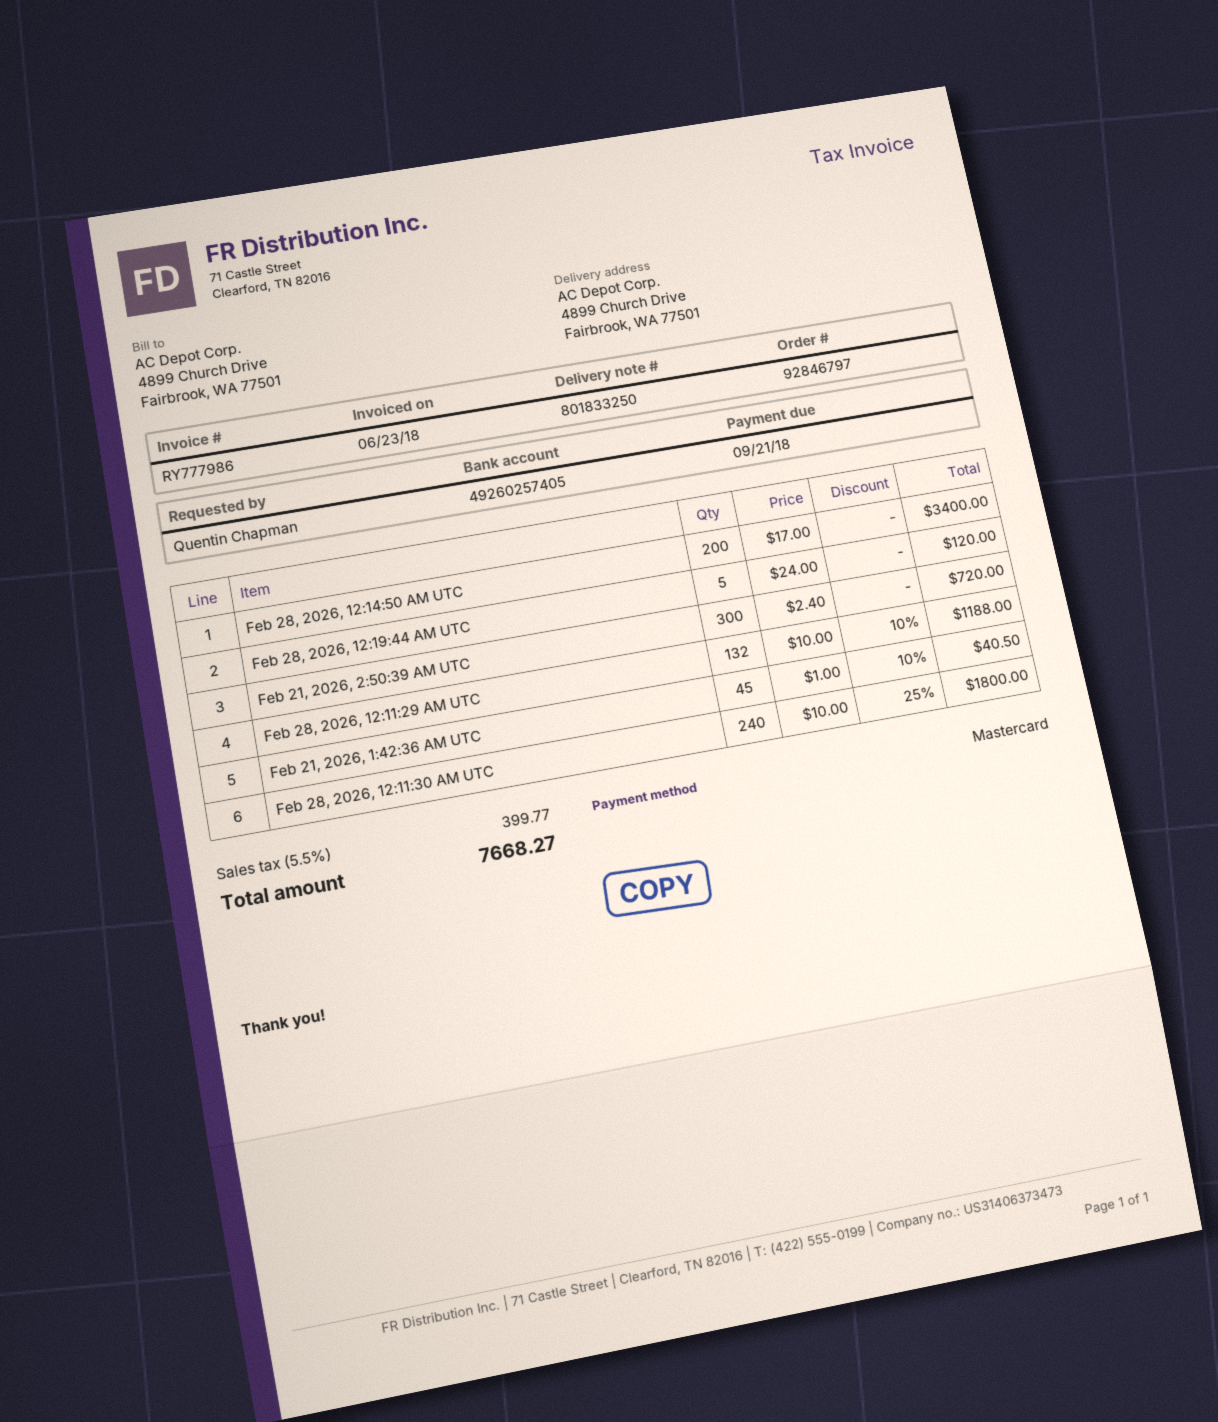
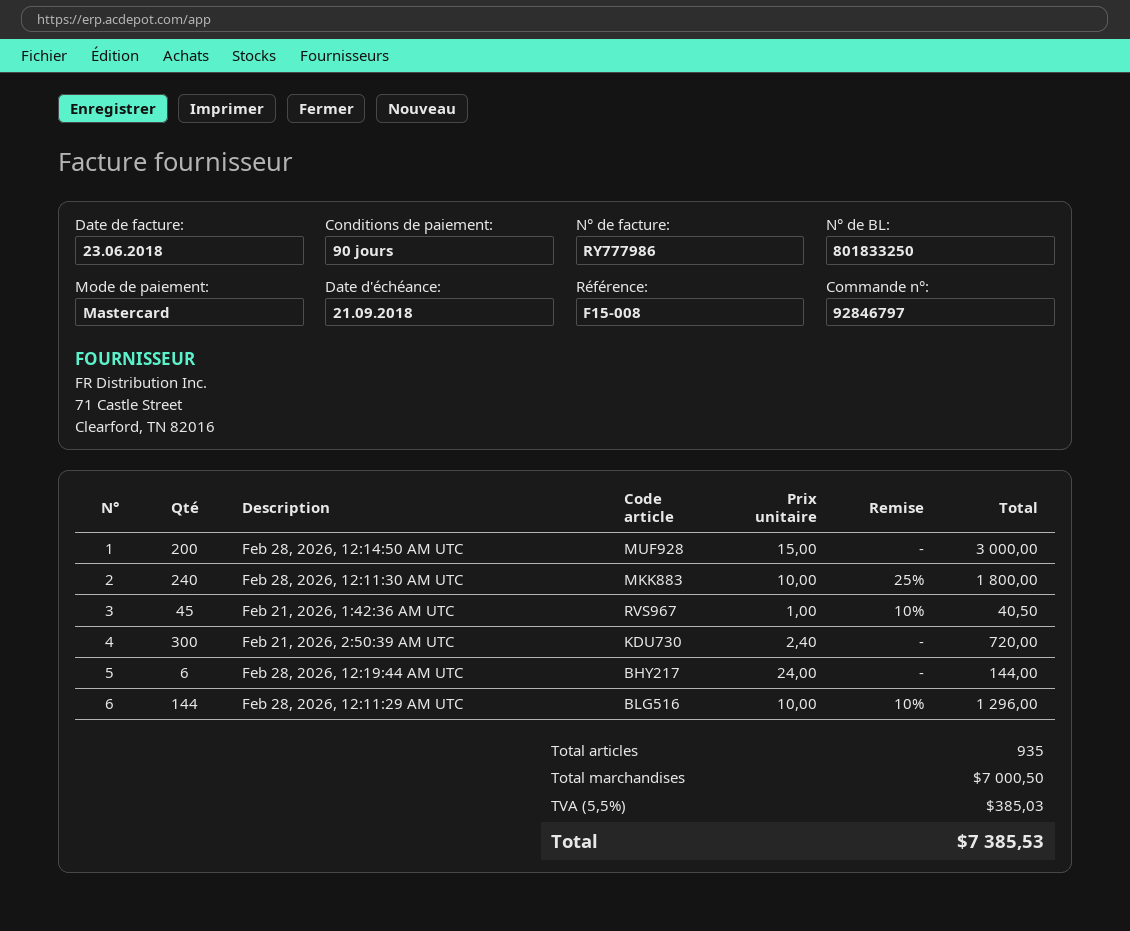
Feb 28, 2026, 12:14:50 AM UTC: 200 x 17.00 = 3400.00 -> 200 x 15.00 = 3000.00
Feb 28, 2026, 12:19:44 AM UTC: 5 x 24.00 = 120.00 -> 6 x 24.00 = 144.00
Feb 28, 2026, 12:11:29 AM UTC: 132 x 10.00 - 10% = 1188.00 -> 144 x 10.00 - 10% = 1296.00
tax: 5.5% = 399.77 -> 5.5% = 385.03
total: 7668.27 -> 7385.53

